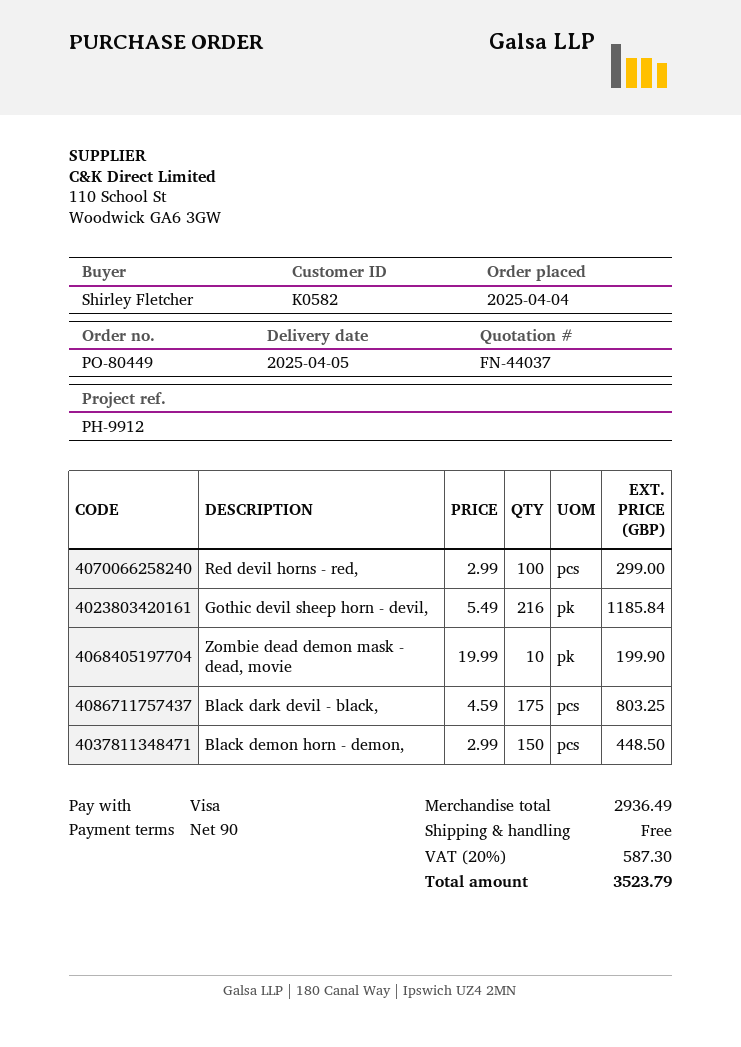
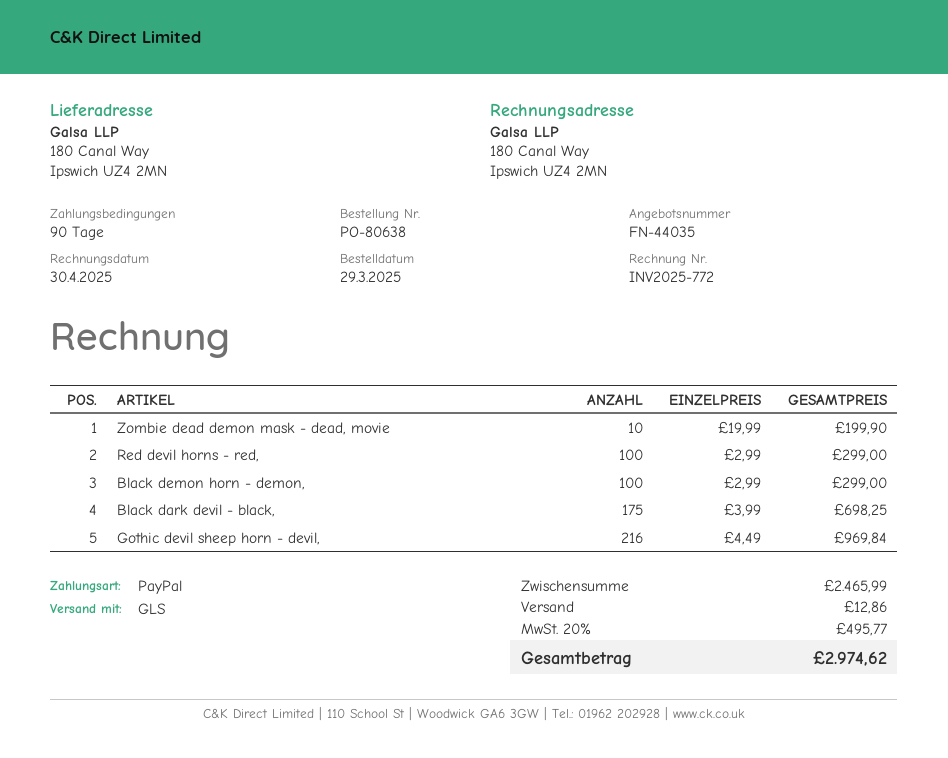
quote number: FN-44037 -> FN-44035
order number: PO-80449 -> PO-80638
order date: 2025-04-04 -> 2025-03-29
payment method: Visa -> PayPal
Gothic devil sheep horn - devil,: 216 x 5.49 = 1185.84 -> 216 x 4.49 = 969.84
Black dark devil - black,: 175 x 4.59 = 803.25 -> 175 x 3.99 = 698.25
Black demon horn - demon,: 150 x 2.99 = 448.50 -> 100 x 2.99 = 299.00
subtotal: 2936.49 -> 2465.99
shipping: 0.00 -> 12.86
tax: 20% = 587.30 -> 20% = 495.77
total: 3523.79 -> 2974.62

